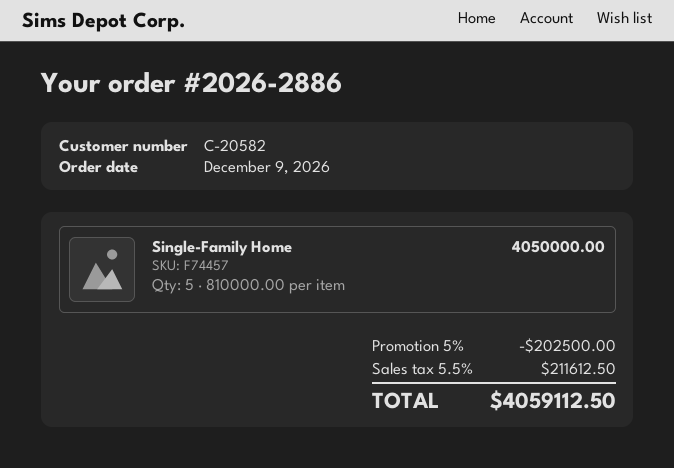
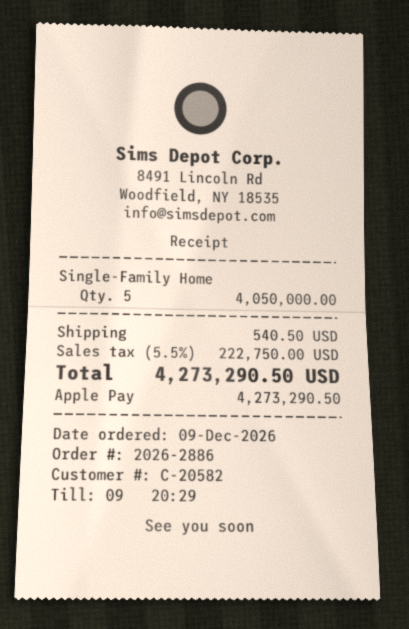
discount: 5% = 202500.00 -> none
shipping: none -> 540.50
tax: 5.5% = 211612.50 -> 5.5% = 222750.00
total: 4059112.50 -> 4273290.50

